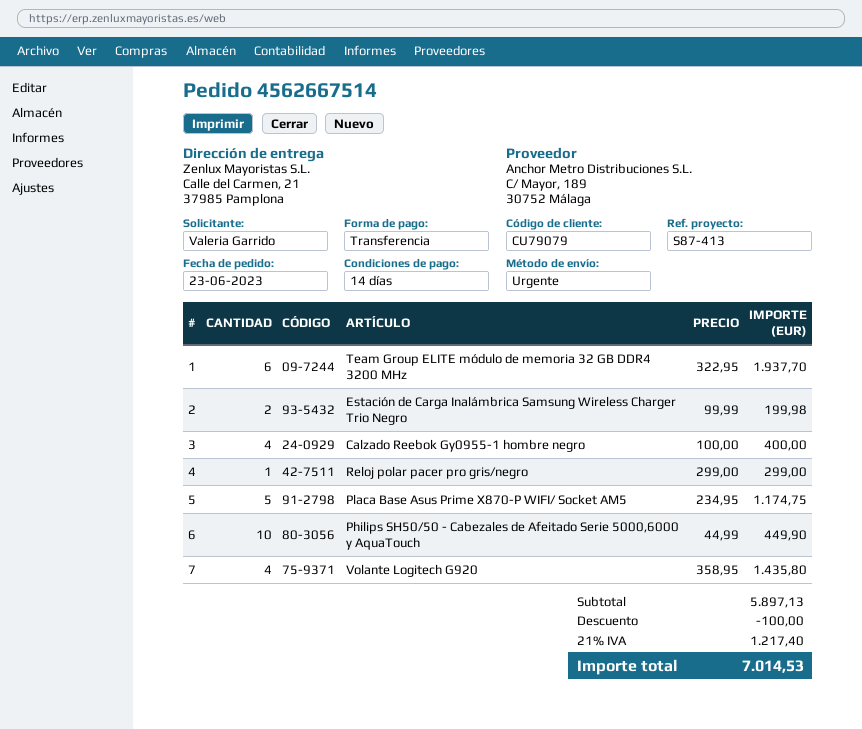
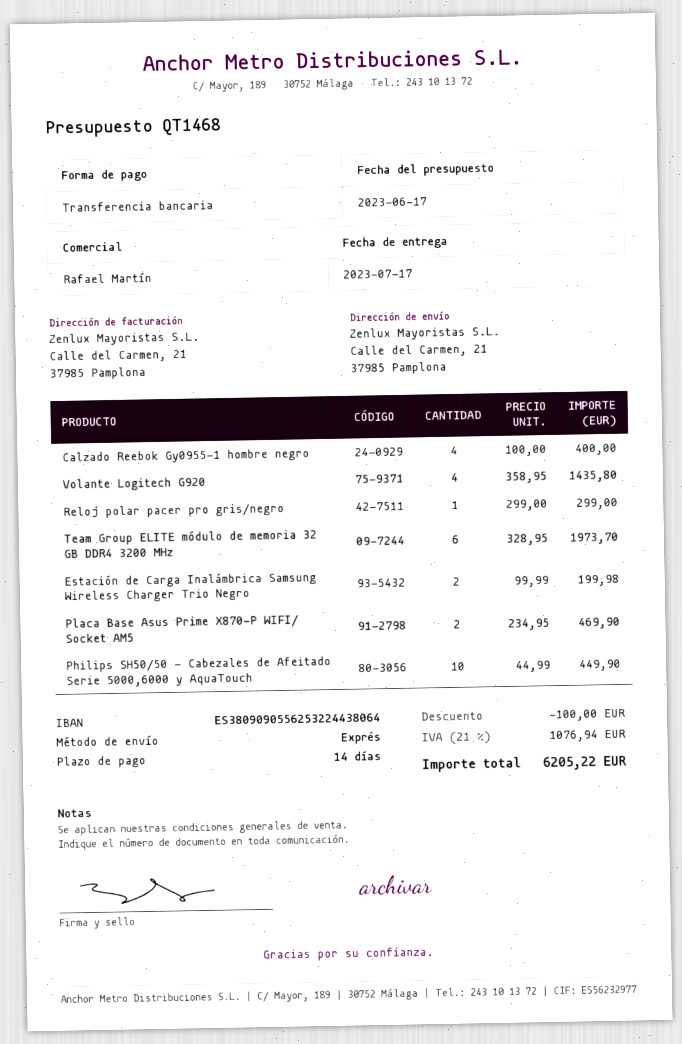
Team Group ELITE módulo de memoria 32 GB DDR4 3200 MHz: 6 x 322.95 = 1937.70 -> 6 x 328.95 = 1973.70
Placa Base Asus Prime X870-P WIFI/ Socket AM5: 5 x 234.95 = 1174.75 -> 2 x 234.95 = 469.90
tax: 21% = 1217.40 -> 21% = 1076.94
total: 7014.53 -> 6205.22

